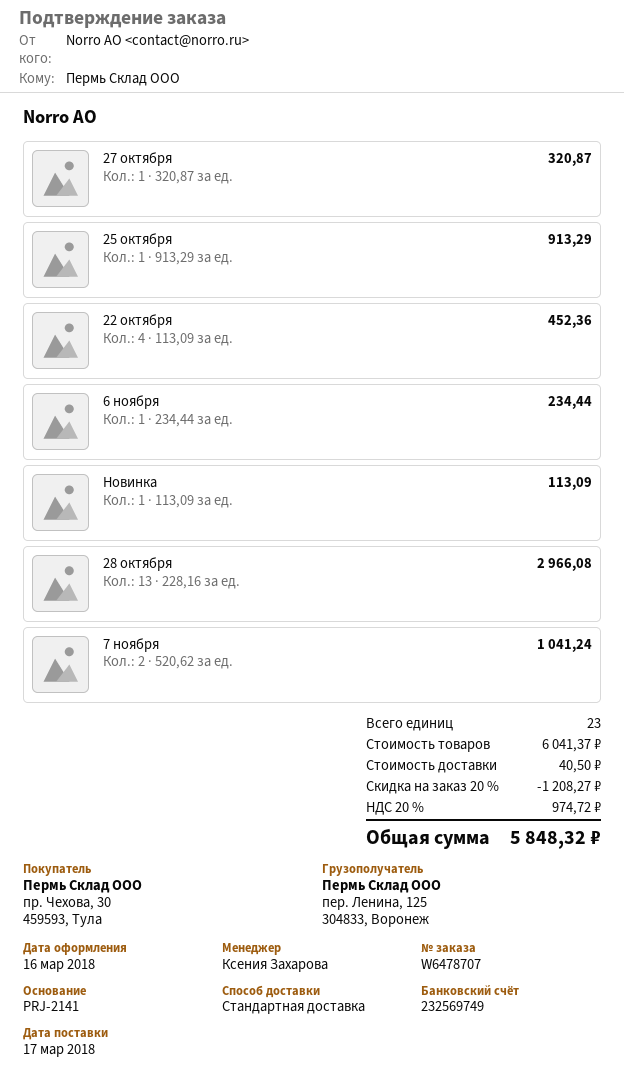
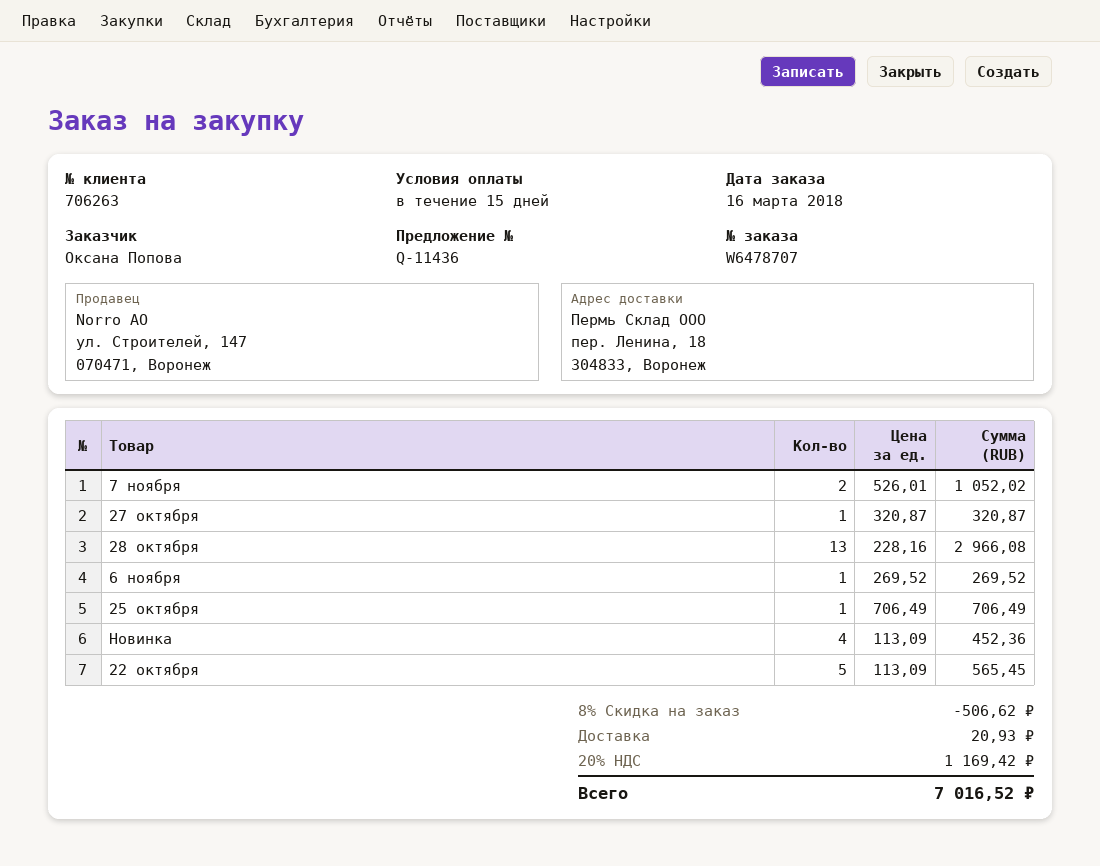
ship to: пер. Ленина, 125, 304833, Воронеж -> пер. Ленина, 18, 304833, Воронеж
25 октября: 1 x 913.29 = 913.29 -> 1 x 706.49 = 706.49
22 октября: 4 x 113.09 = 452.36 -> 5 x 113.09 = 565.45
6 ноября: 1 x 234.44 = 234.44 -> 1 x 269.52 = 269.52
Новинка: 1 x 113.09 = 113.09 -> 4 x 113.09 = 452.36
7 ноября: 2 x 520.62 = 1041.24 -> 2 x 526.01 = 1052.02
discount: 20% = 1208.27 -> 8% = 506.62
shipping: 40.50 -> 20.93
tax: 20% = 974.72 -> 20% = 1169.42
total: 5848.32 -> 7016.52

